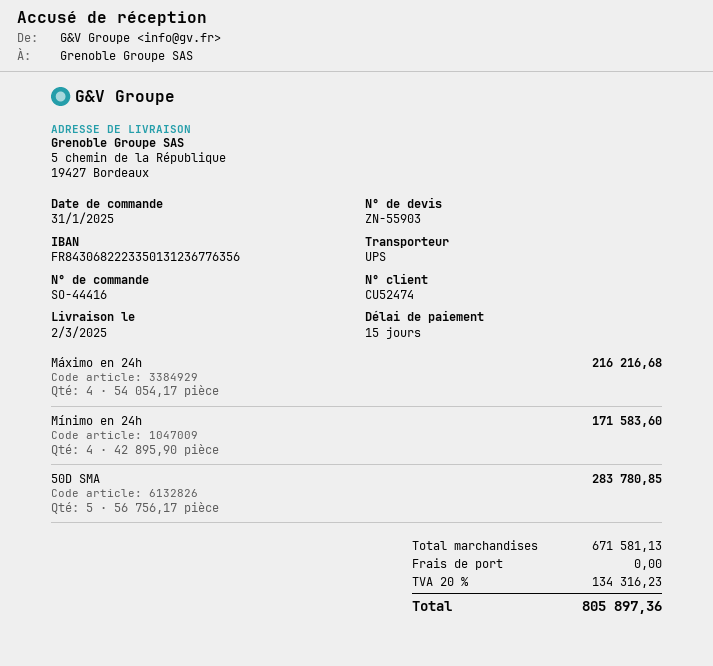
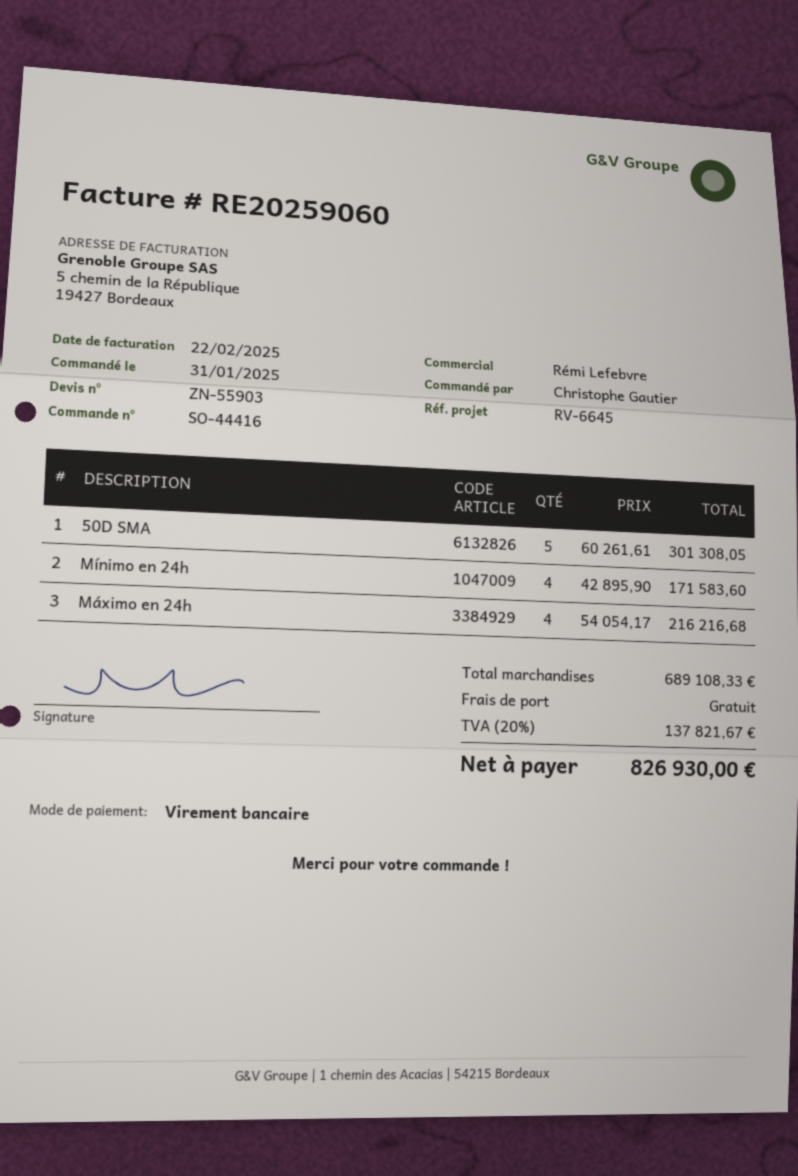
50D SMA: 5 x 56756.17 = 283780.85 -> 5 x 60261.61 = 301308.05
subtotal: 671581.13 -> 689108.33
tax: 20% = 134316.23 -> 20% = 137821.67
total: 805897.36 -> 826930.00

